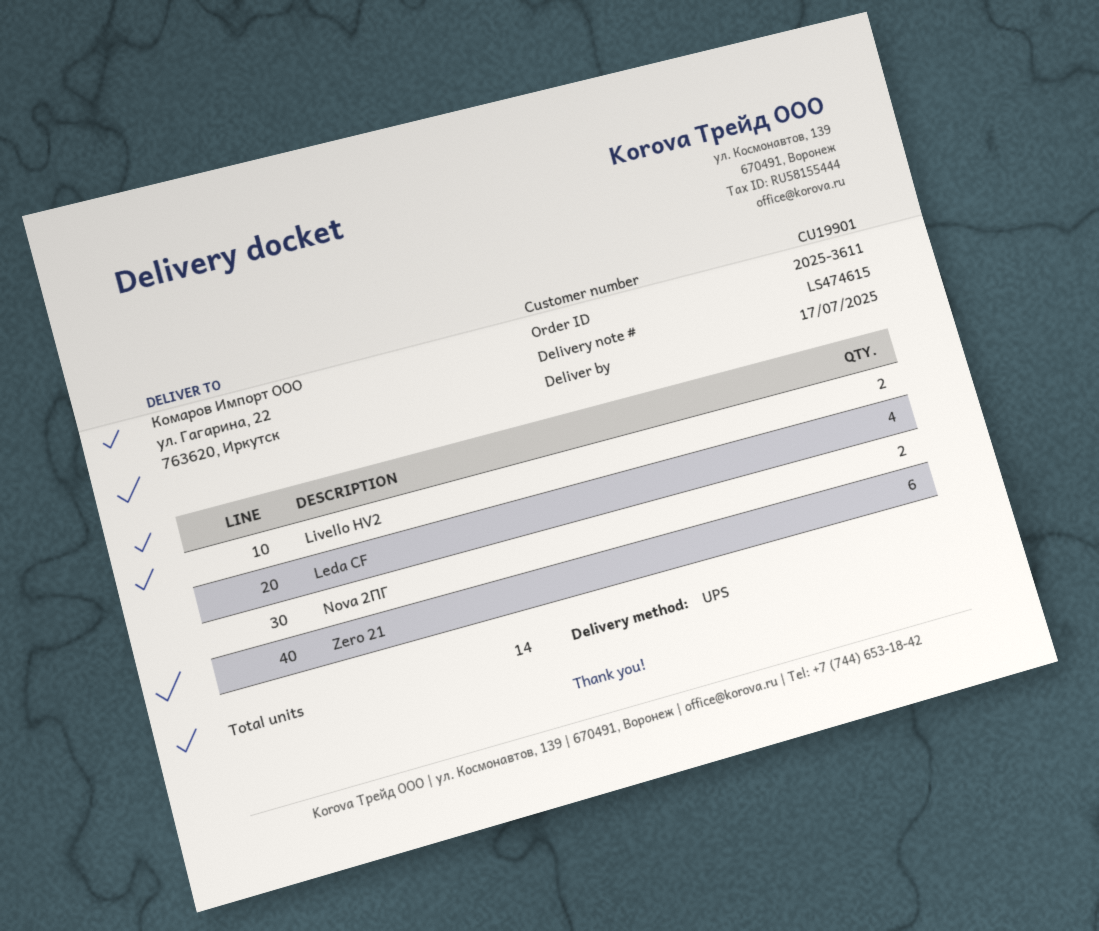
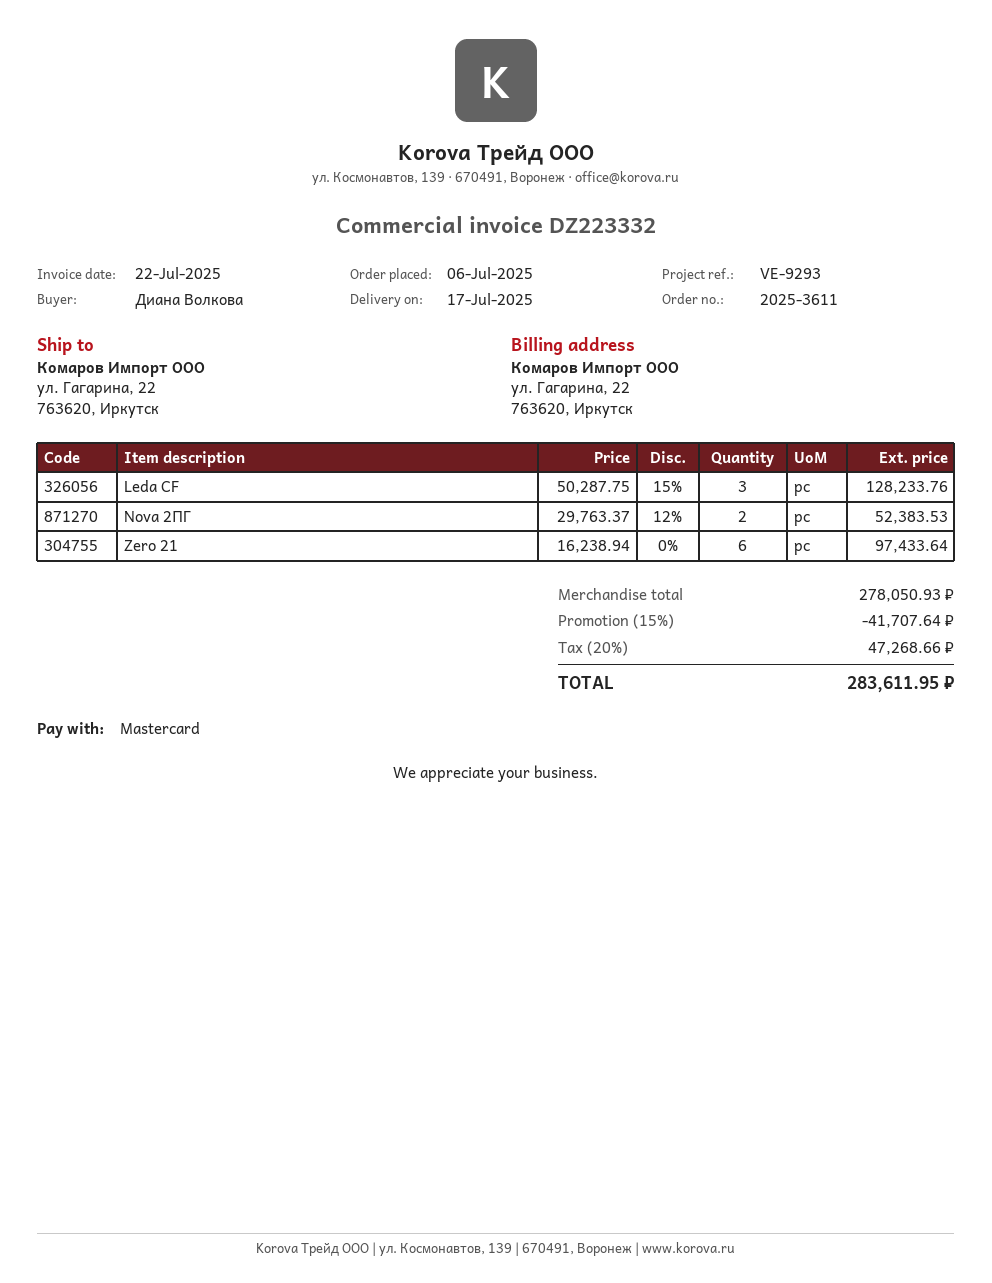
Livello HV2: 2 -> none
Leda CF: 4 -> 3

